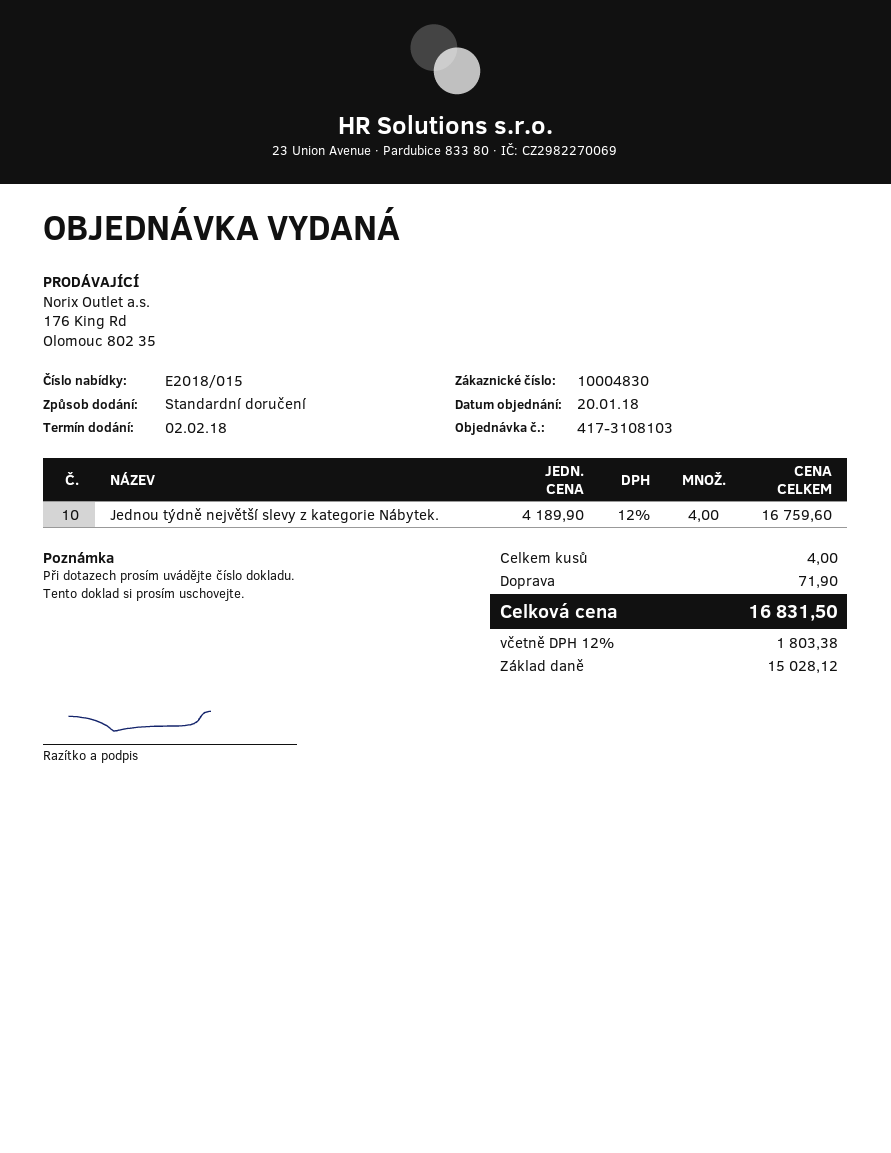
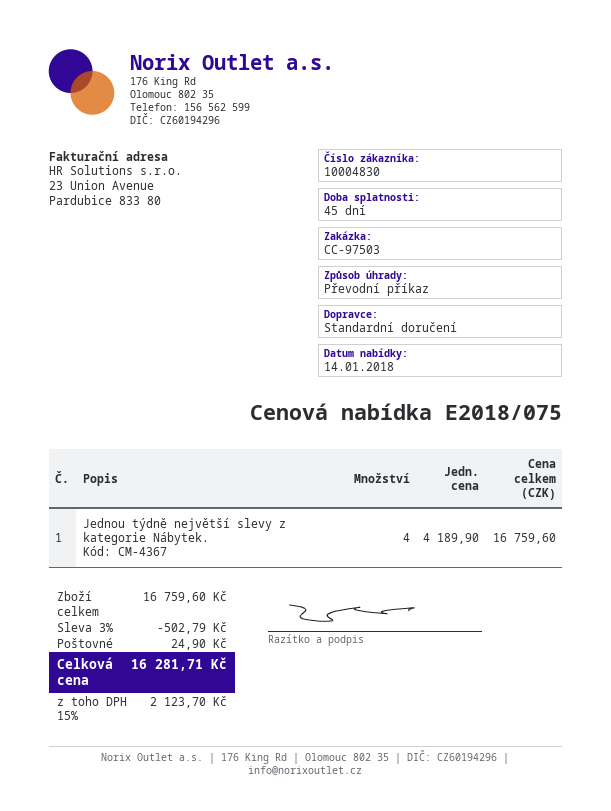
quote number: E2018/015 -> E2018/075
discount: none -> 3% = 502.79
shipping: 71.90 -> 24.90
tax: 12% = 1803.38 -> 15% = 2123.70
total: 16831.50 -> 16281.71

